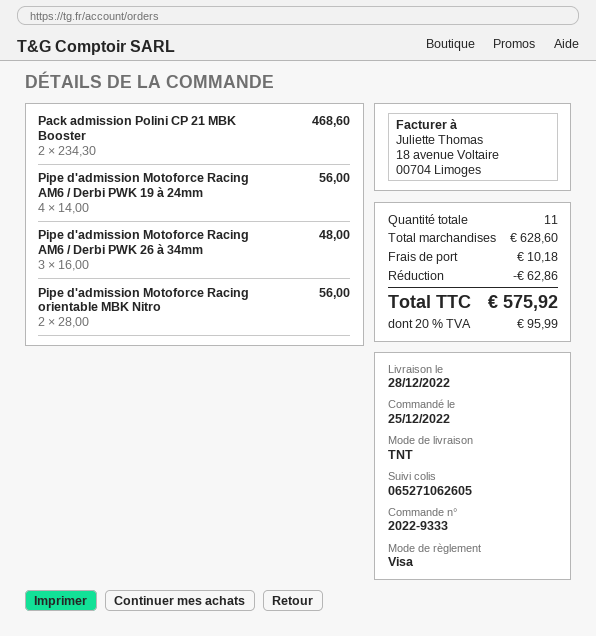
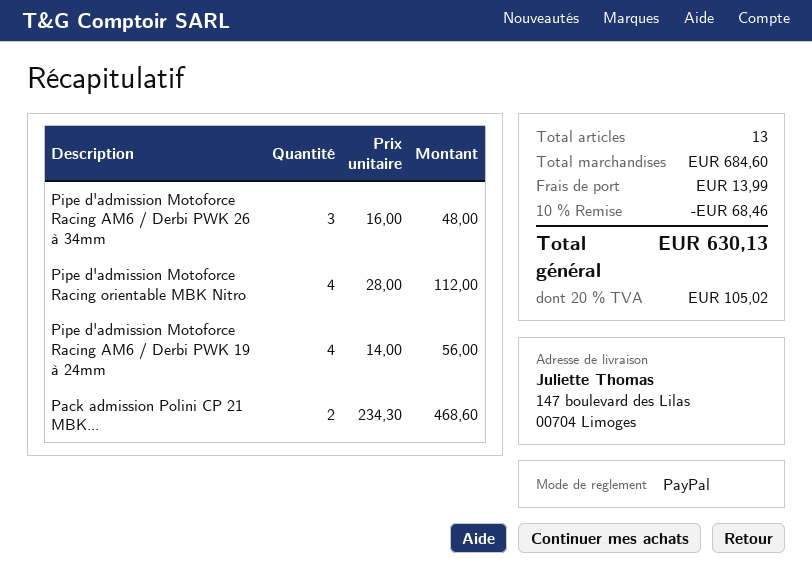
payment method: Visa -> PayPal
Pipe d'admission Motoforce Racing orientable MBK Nitro: 2 x 28.00 = 56.00 -> 4 x 28.00 = 112.00
total quantity: 11 -> 13
subtotal: 628.60 -> 684.60
discount: 62.86 -> 68.46
shipping: 10.18 -> 13.99
tax: 20% = 95.99 -> 20% = 105.02
total: 575.92 -> 630.13

